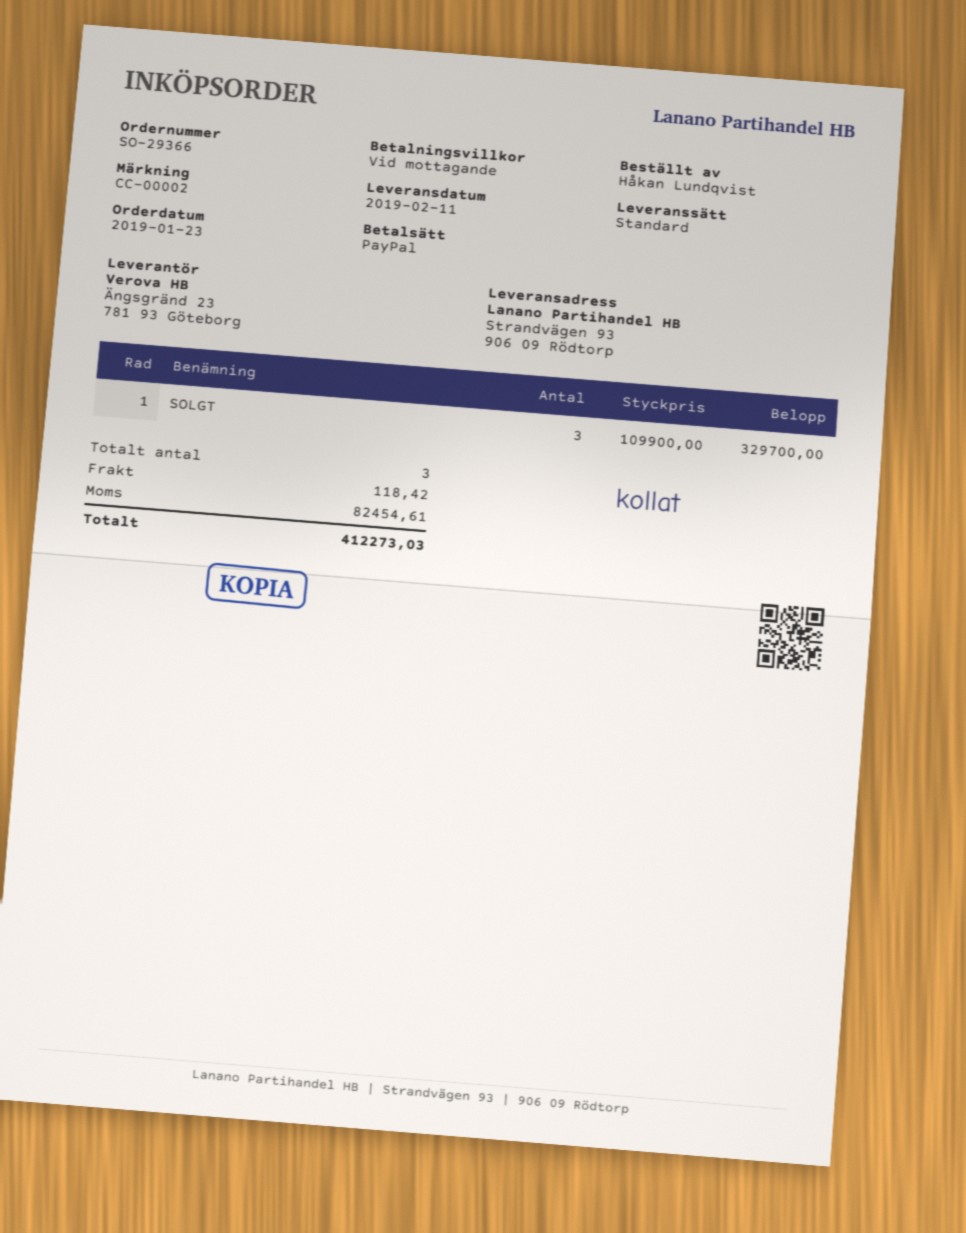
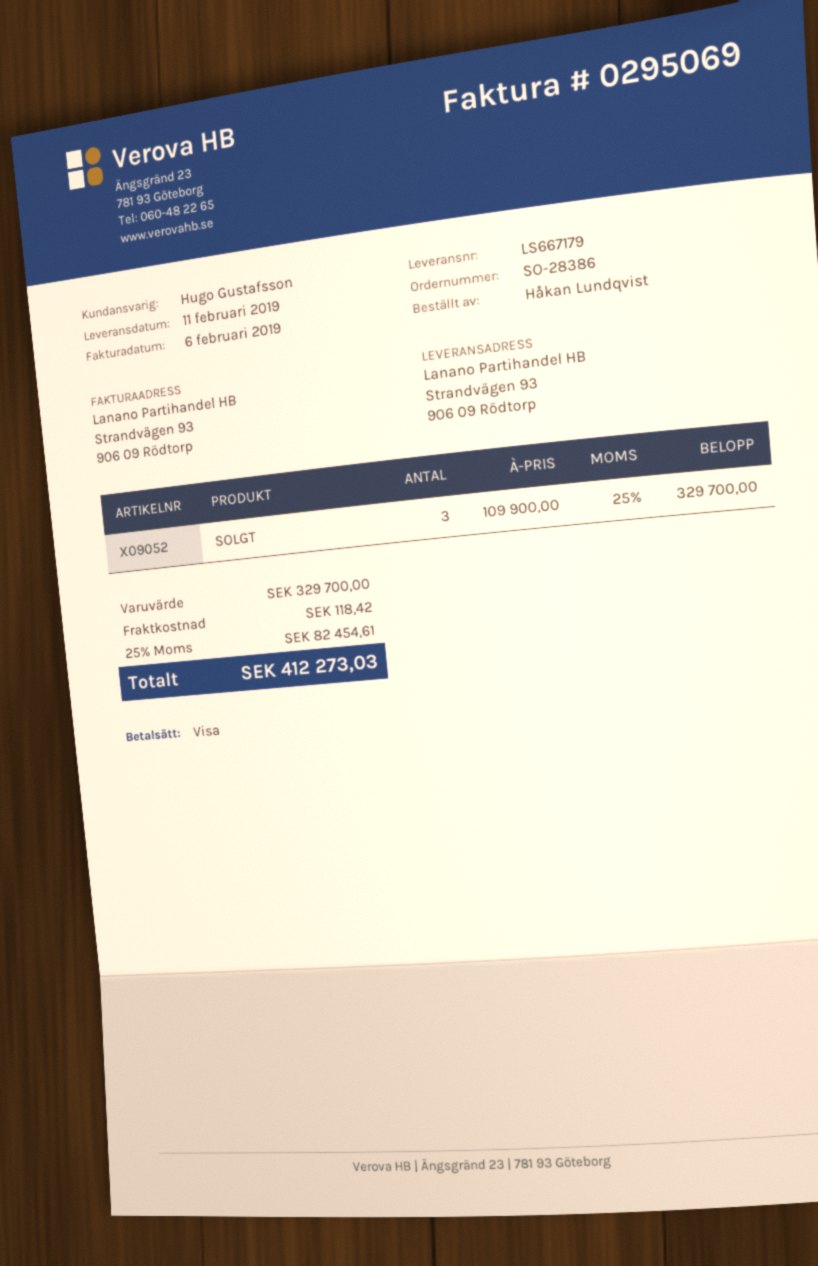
order number: SO-29366 -> SO-28386
payment method: PayPal -> Visa

